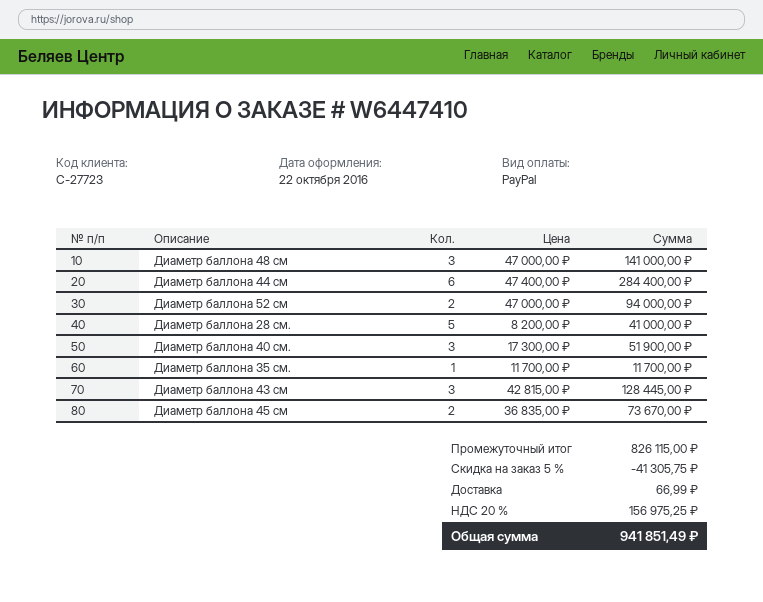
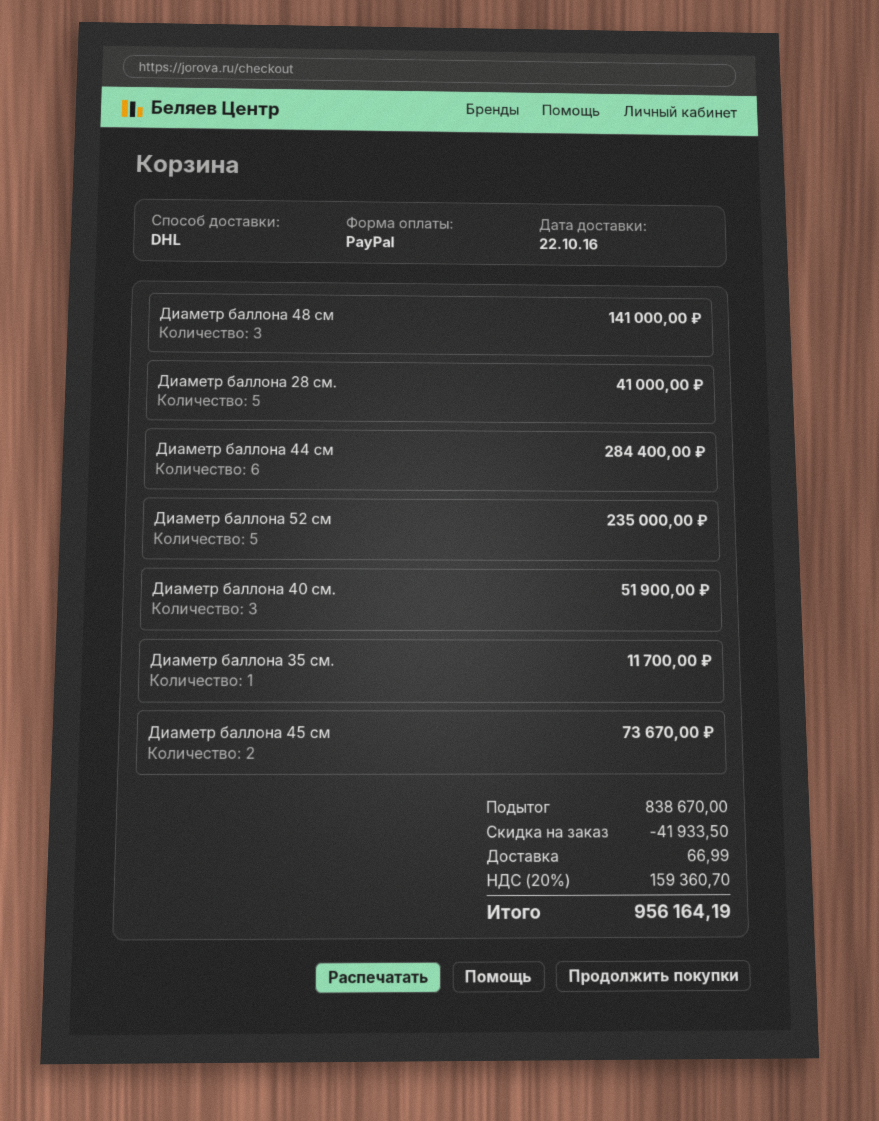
Диаметр баллона 52 см: 2 for 94000.00 -> 5 for 235000.00
Диаметр баллона 43 см: 3 for 128445.00 -> none
subtotal: 826115.00 -> 838670.00
discount: 41305.75 -> 41933.50
tax: 20% = 156975.25 -> 20% = 159360.70
total: 941851.49 -> 956164.19

